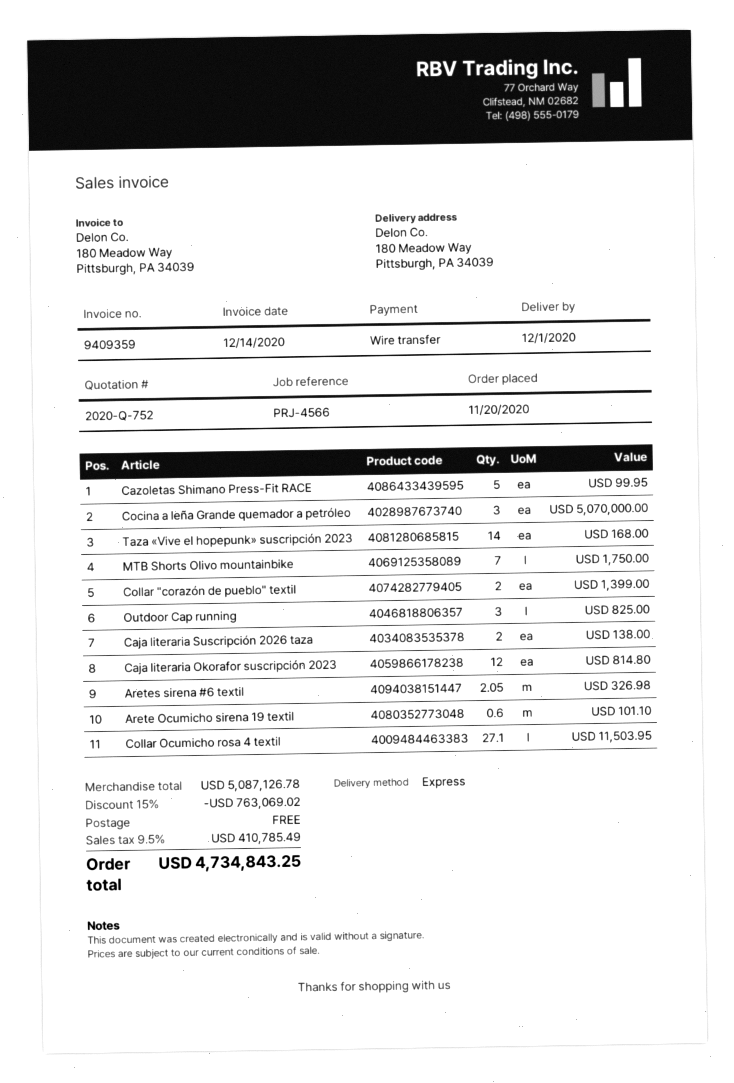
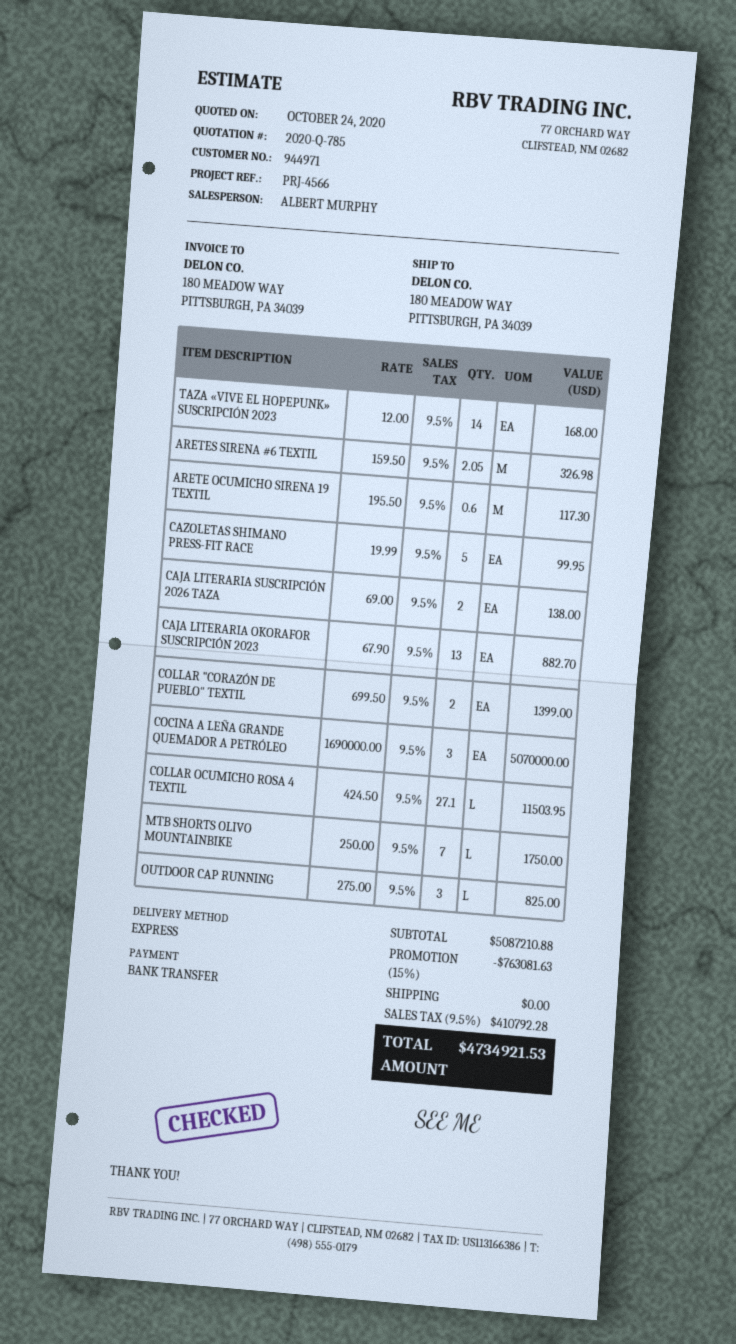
quote number: 2020-Q-752 -> 2020-Q-785
Caja literaria Okorafor suscripción 2023: 12 for 814.80 -> 13 for 882.70
Arete Ocumicho sirena 19 textil: 0.6 for 101.10 -> 0.6 for 117.30
subtotal: 5087126.78 -> 5087210.88
discount: 15% = 763069.02 -> 15% = 763081.63
tax: 9.5% = 410785.49 -> 9.5% = 410792.28
total: 4734843.25 -> 4734921.53

